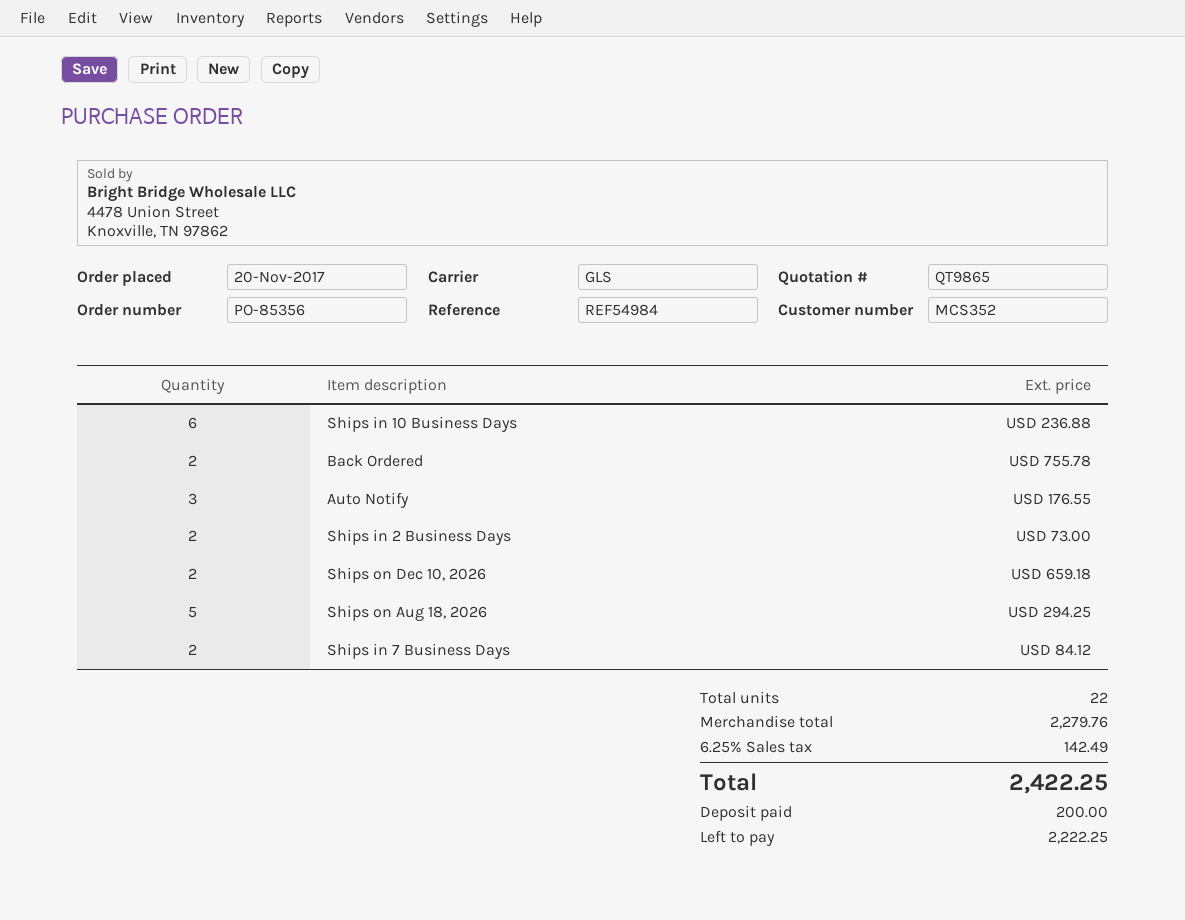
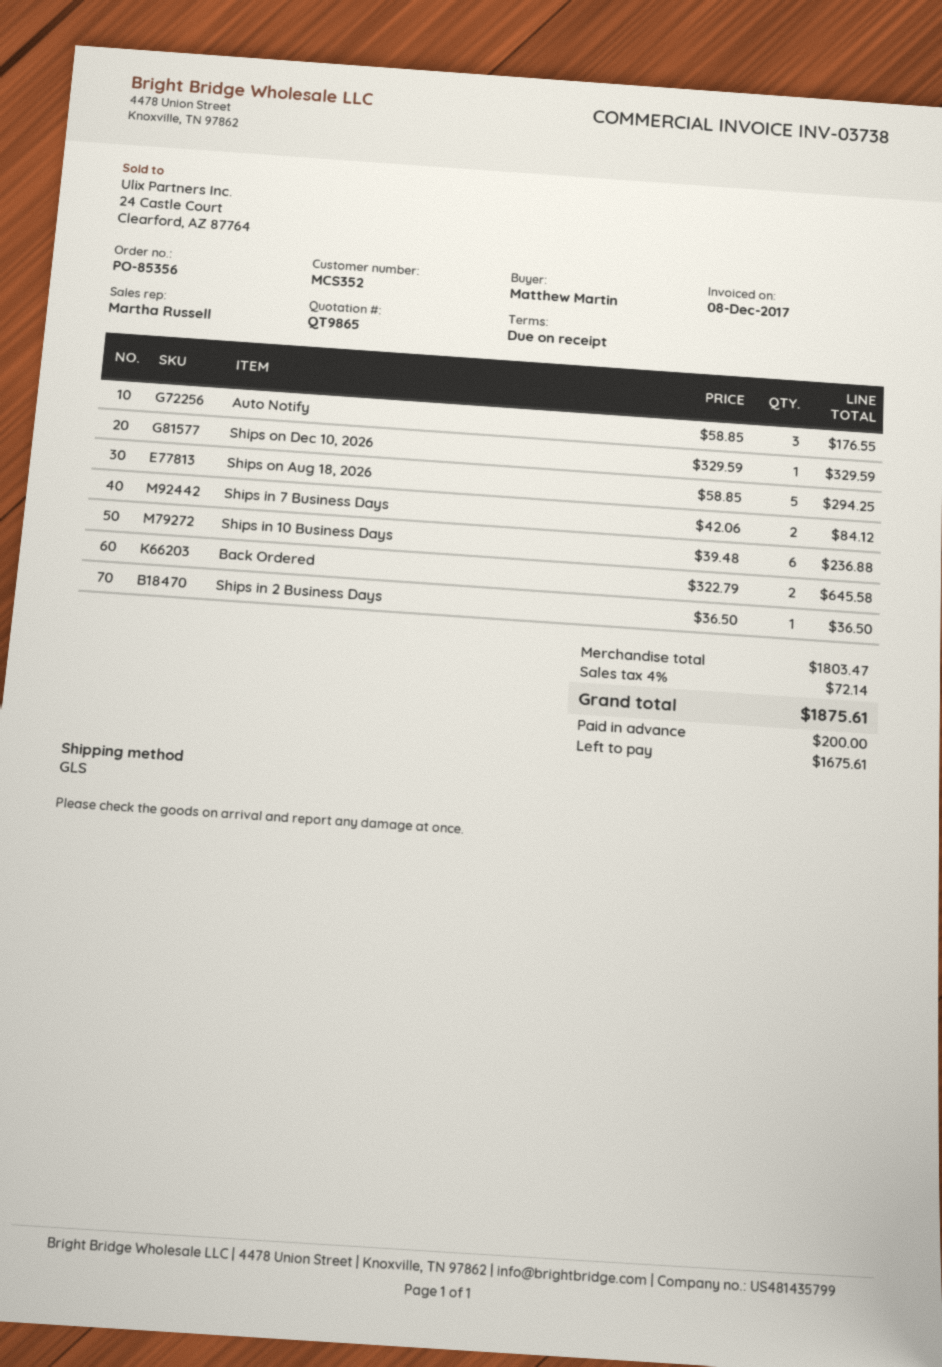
Back Ordered: 2 for 755.78 -> 2 for 645.58
Ships in 2 Business Days: 2 for 73.00 -> 1 for 36.50
Ships on Dec 10, 2026: 2 for 659.18 -> 1 for 329.59
subtotal: 2279.76 -> 1803.47
tax: 6.25% = 142.49 -> 4% = 72.14
total: 2422.25 -> 1875.61
balance: 2222.25 -> 1675.61

